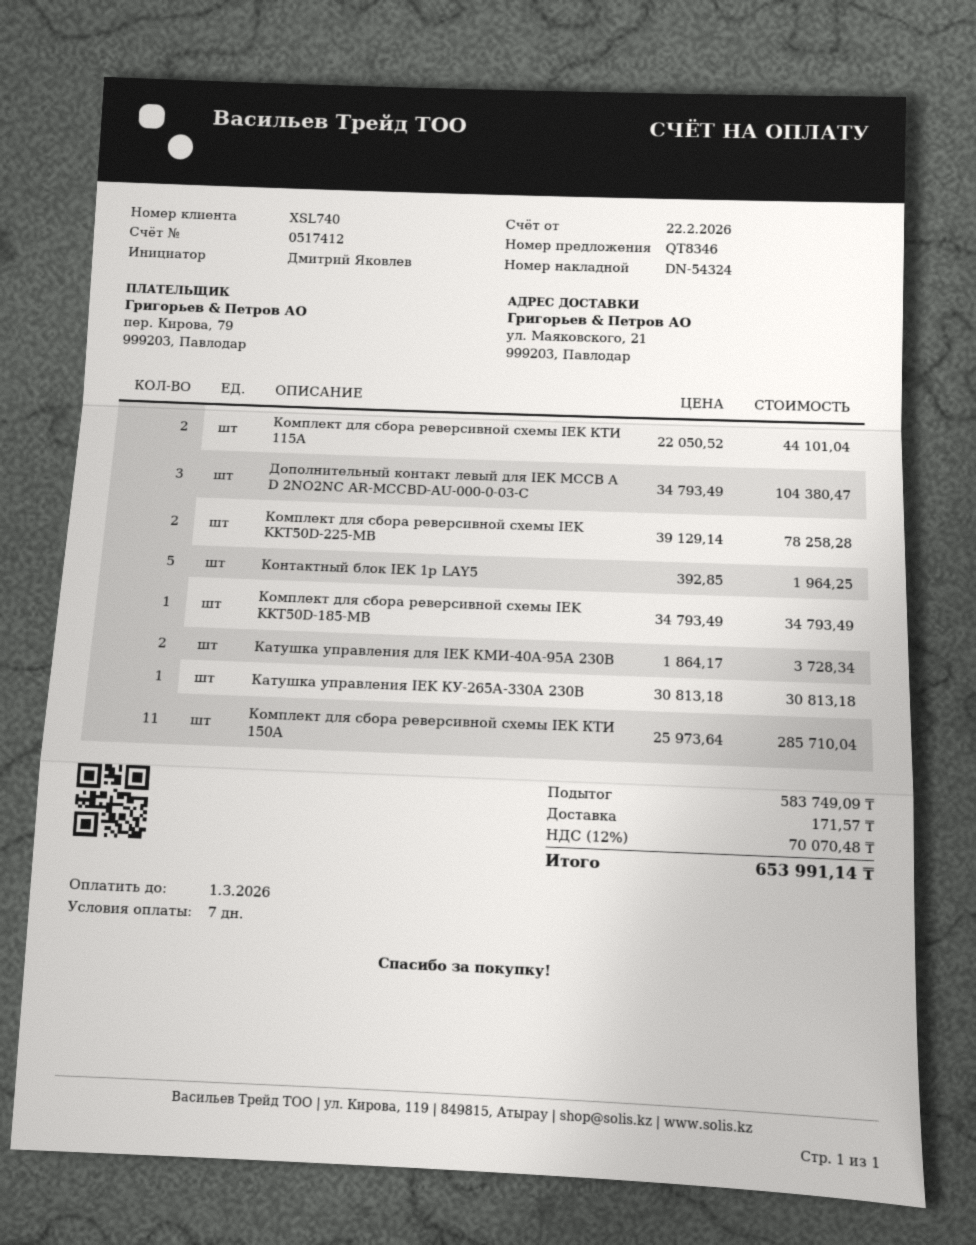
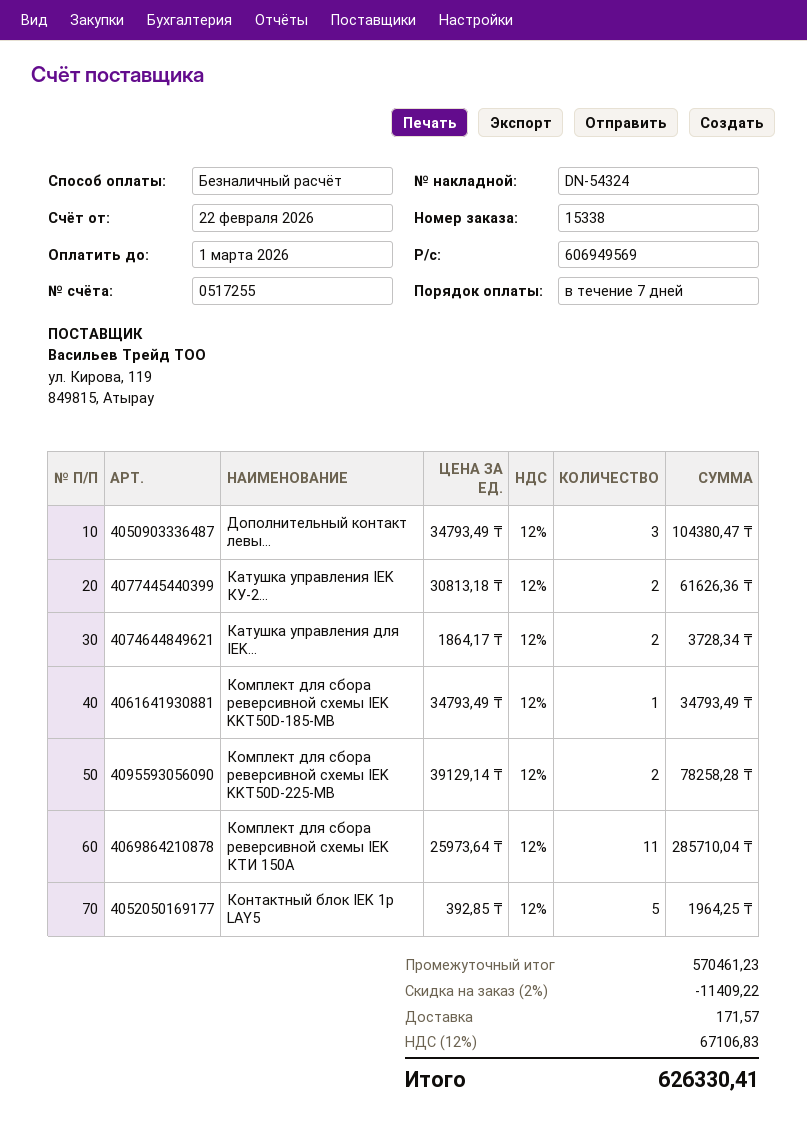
invoice number: 0517412 -> 0517255
Комплект для сбора реверсивной схемы IEK КТИ 115А: 2 x 22050.52 = 44101.04 -> none
Катушка управления IEK КУ-265А-330А 230В: 1 x 30813.18 = 30813.18 -> 2 x 30813.18 = 61626.36
subtotal: 583749.09 -> 570461.23
discount: none -> 2% = 11409.22
tax: 12% = 70070.48 -> 12% = 67106.83
total: 653991.14 -> 626330.41

